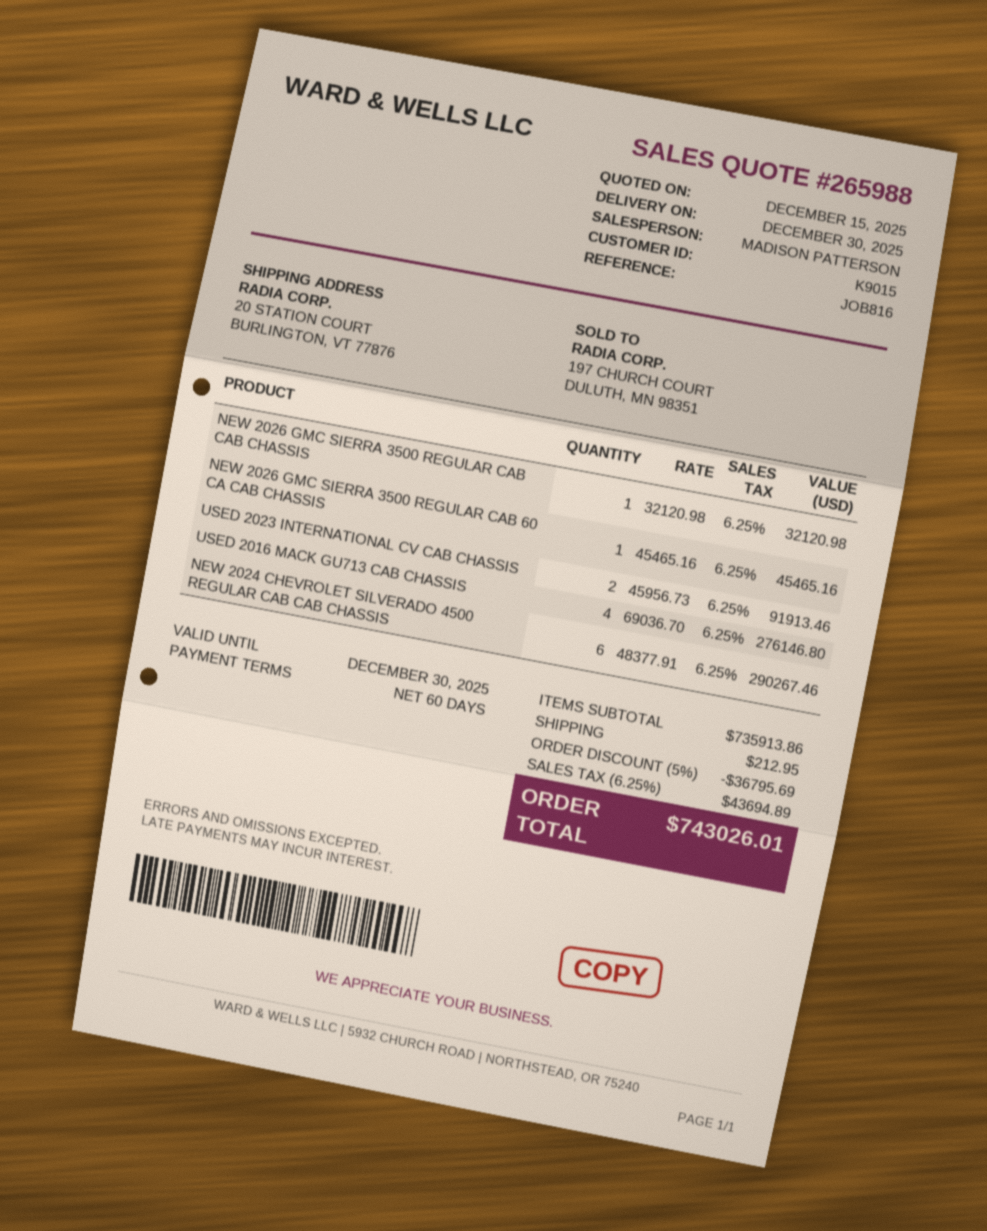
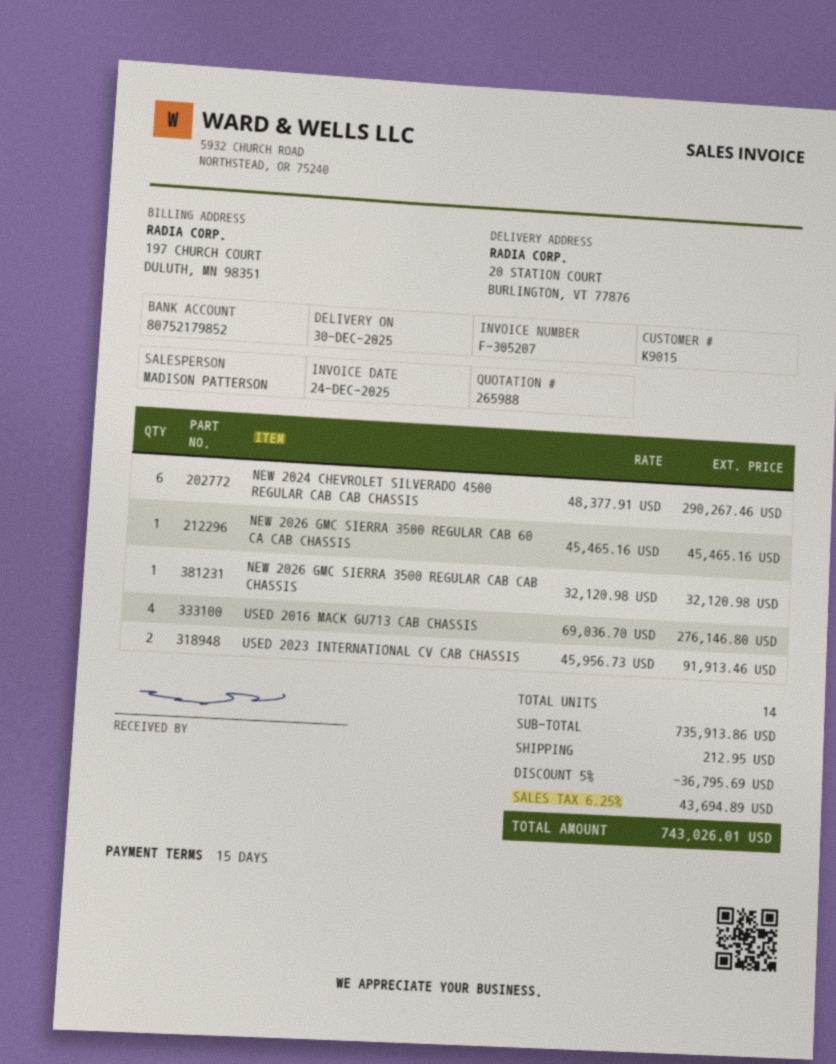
payment terms: 60 days -> 15 days

